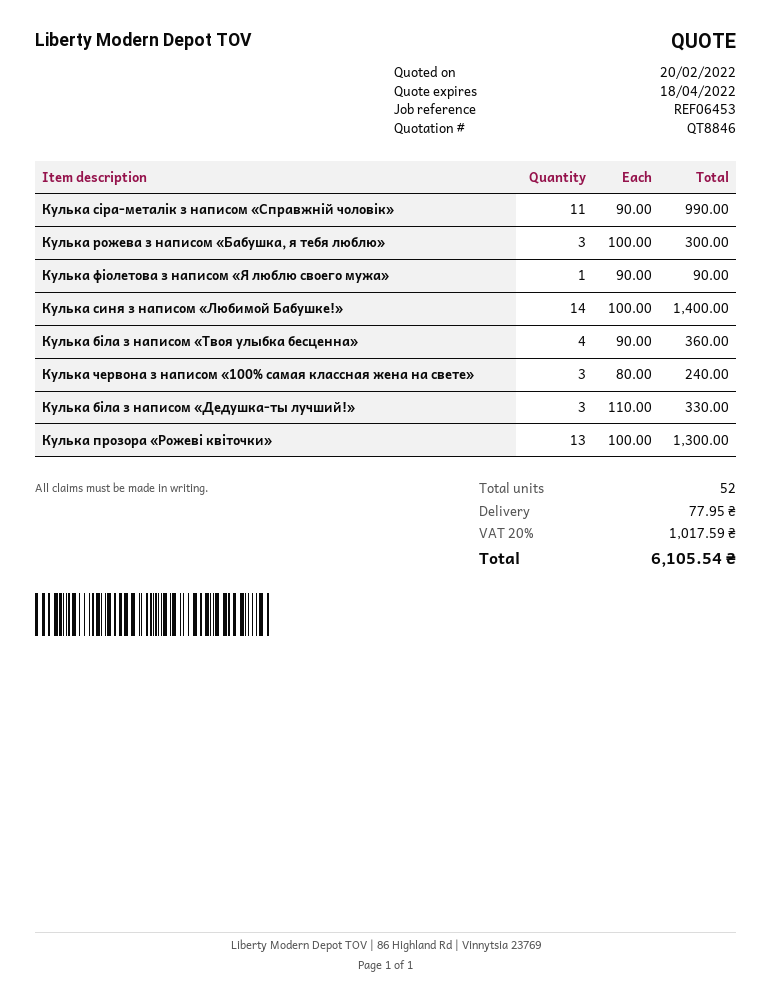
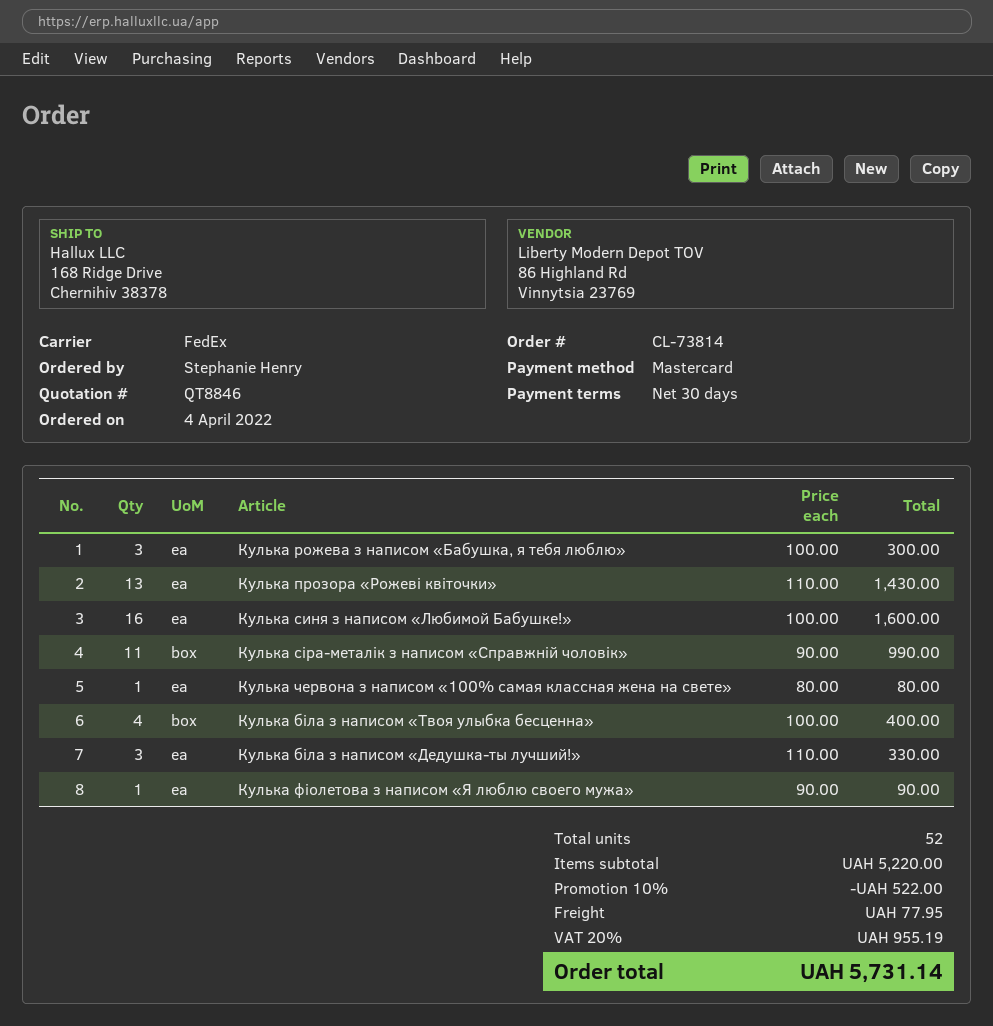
Кулька синя з написом «Любимой Бабушке!»: 14 x 100.00 = 1400.00 -> 16 x 100.00 = 1600.00
Кулька біла з написом «Твоя улыбка бесценна»: 4 x 90.00 = 360.00 -> 4 x 100.00 = 400.00
Кулька червона з написом «100% самая классная жена на свете»: 3 x 80.00 = 240.00 -> 1 x 80.00 = 80.00
Кулька прозора «Рожеві квіточки»: 13 x 100.00 = 1300.00 -> 13 x 110.00 = 1430.00
discount: none -> 10% = 522.00
tax: 20% = 1017.59 -> 20% = 955.19
total: 6105.54 -> 5731.14

